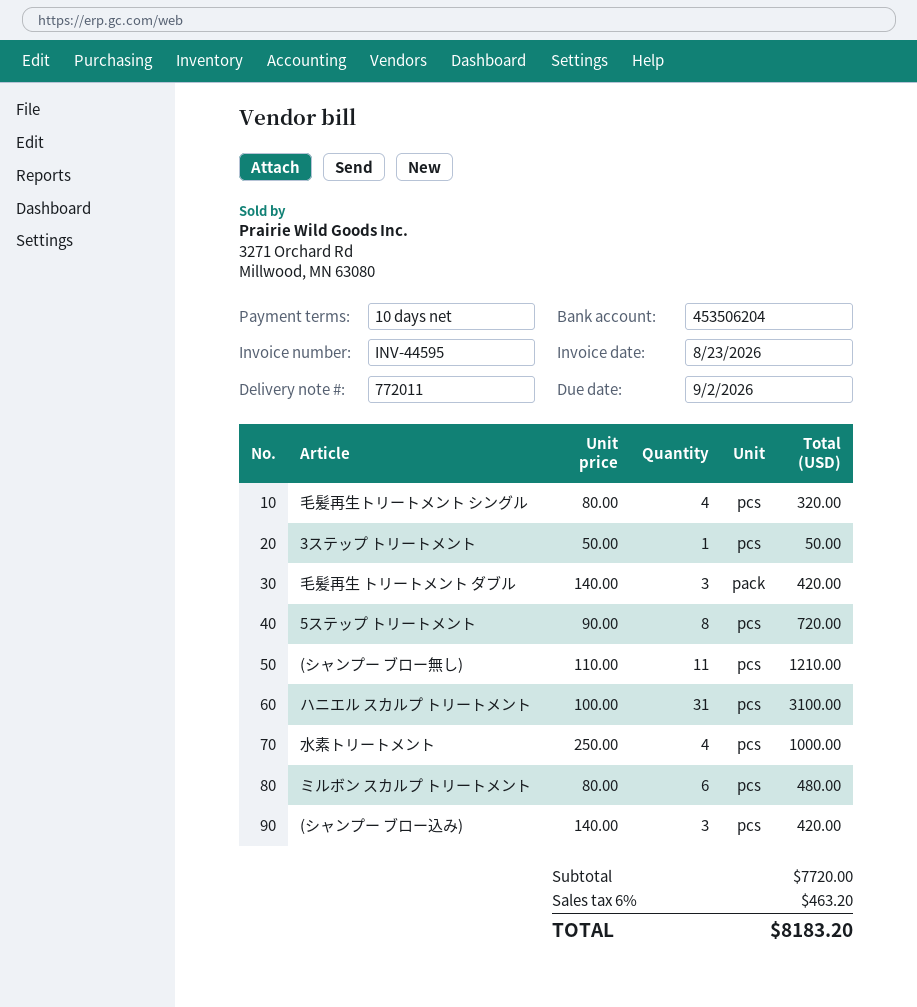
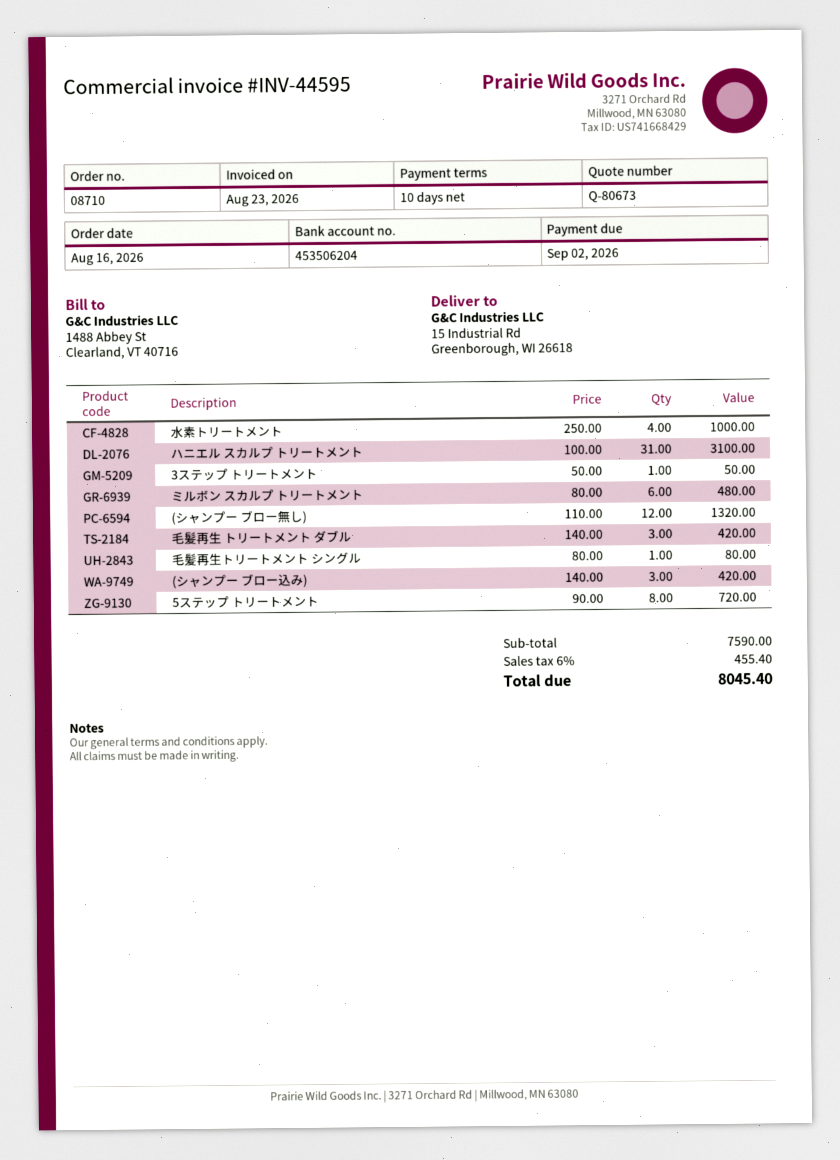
毛髪再生トリートメント シングル: 4 x 80.00 = 320.00 -> 1 x 80.00 = 80.00
(シャンプー ブロー無し): 11 x 110.00 = 1210.00 -> 12 x 110.00 = 1320.00
subtotal: 7720.00 -> 7590.00
tax: 6% = 463.20 -> 6% = 455.40
total: 8183.20 -> 8045.40

